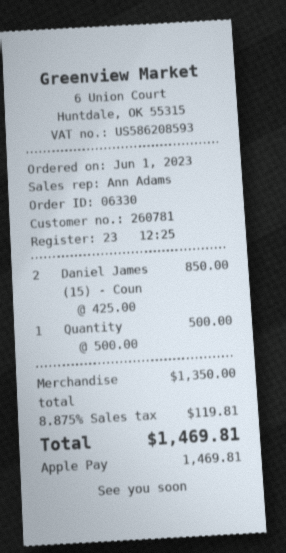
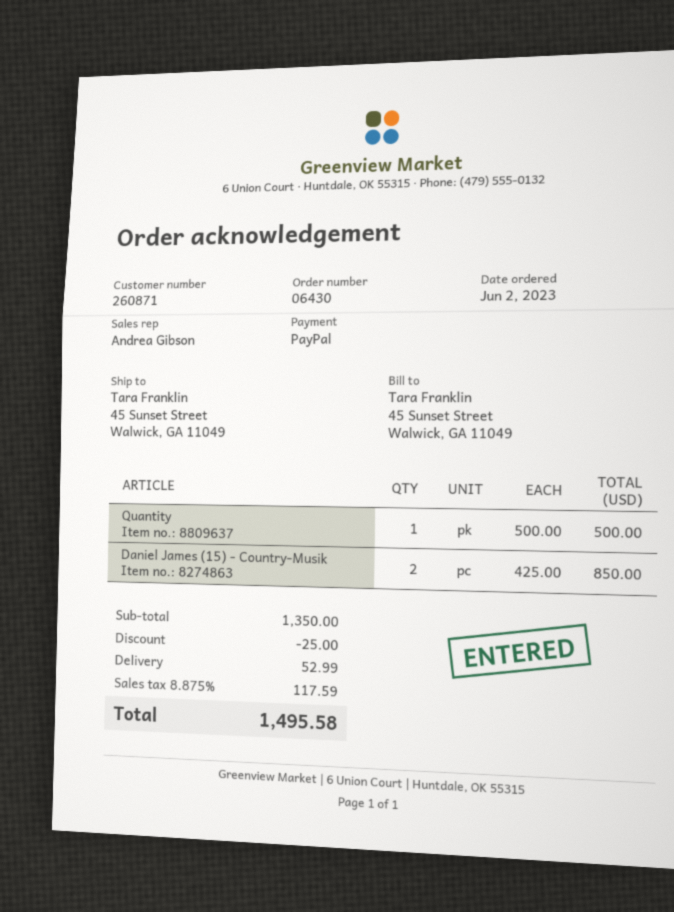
order number: 06330 -> 06430
order date: 2023-06-01 -> 2023-06-02
customer number: 260781 -> 260871
sales rep: Ann Adams -> Andrea Gibson
payment method: Apple Pay -> PayPal
discount: none -> 25.00
shipping: none -> 52.99
tax: 8.875% = 119.81 -> 8.875% = 117.59
total: 1469.81 -> 1495.58

